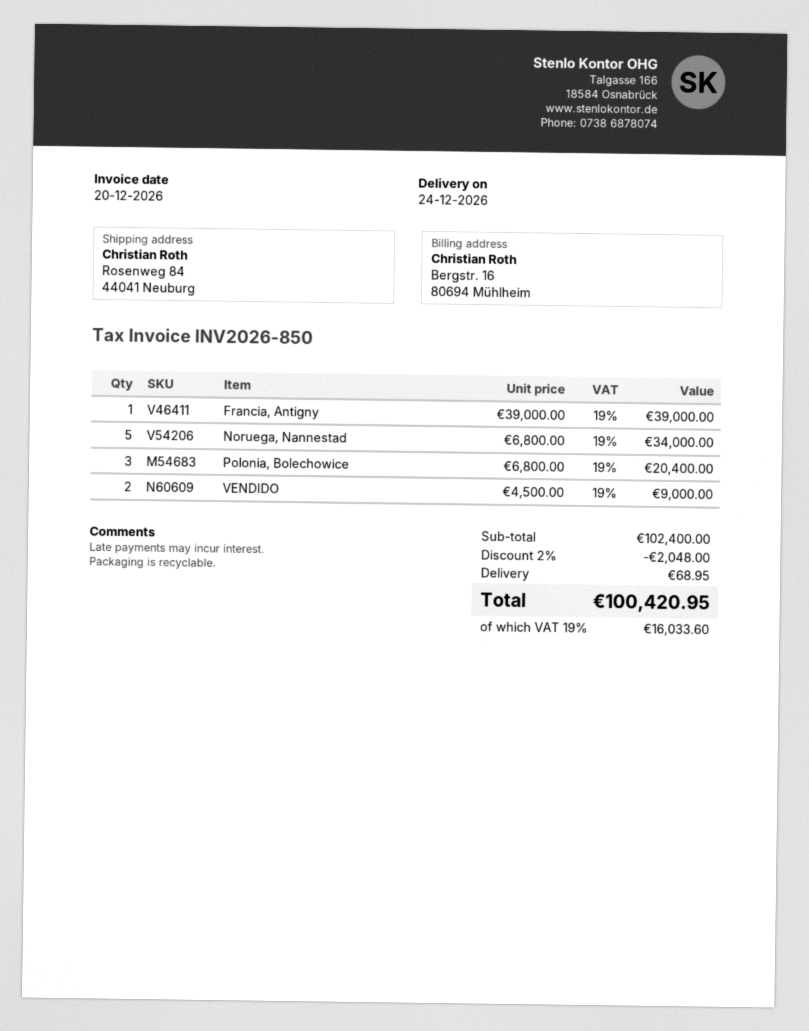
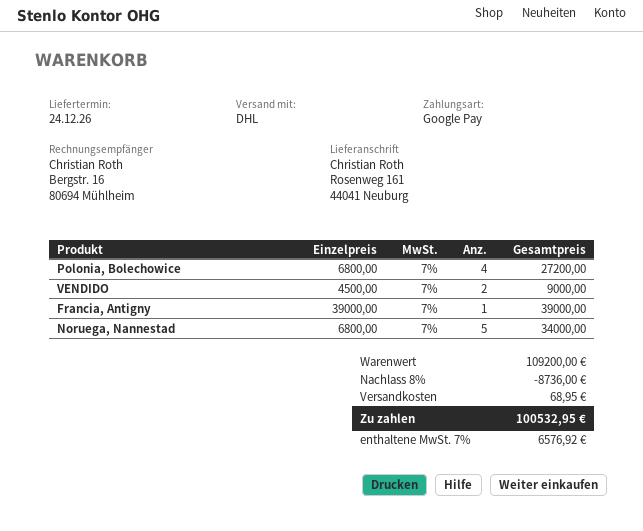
ship to: Rosenweg 84, 44041 Neuburg -> Rosenweg 161, 44041 Neuburg
Polonia, Bolechowice: 3 x 6800.00 = 20400.00 -> 4 x 6800.00 = 27200.00
subtotal: 102400.00 -> 109200.00
discount: 2% = 2048.00 -> 8% = 8736.00
tax: 19% = 16033.60 -> 7% = 6576.92
total: 100420.95 -> 100532.95

